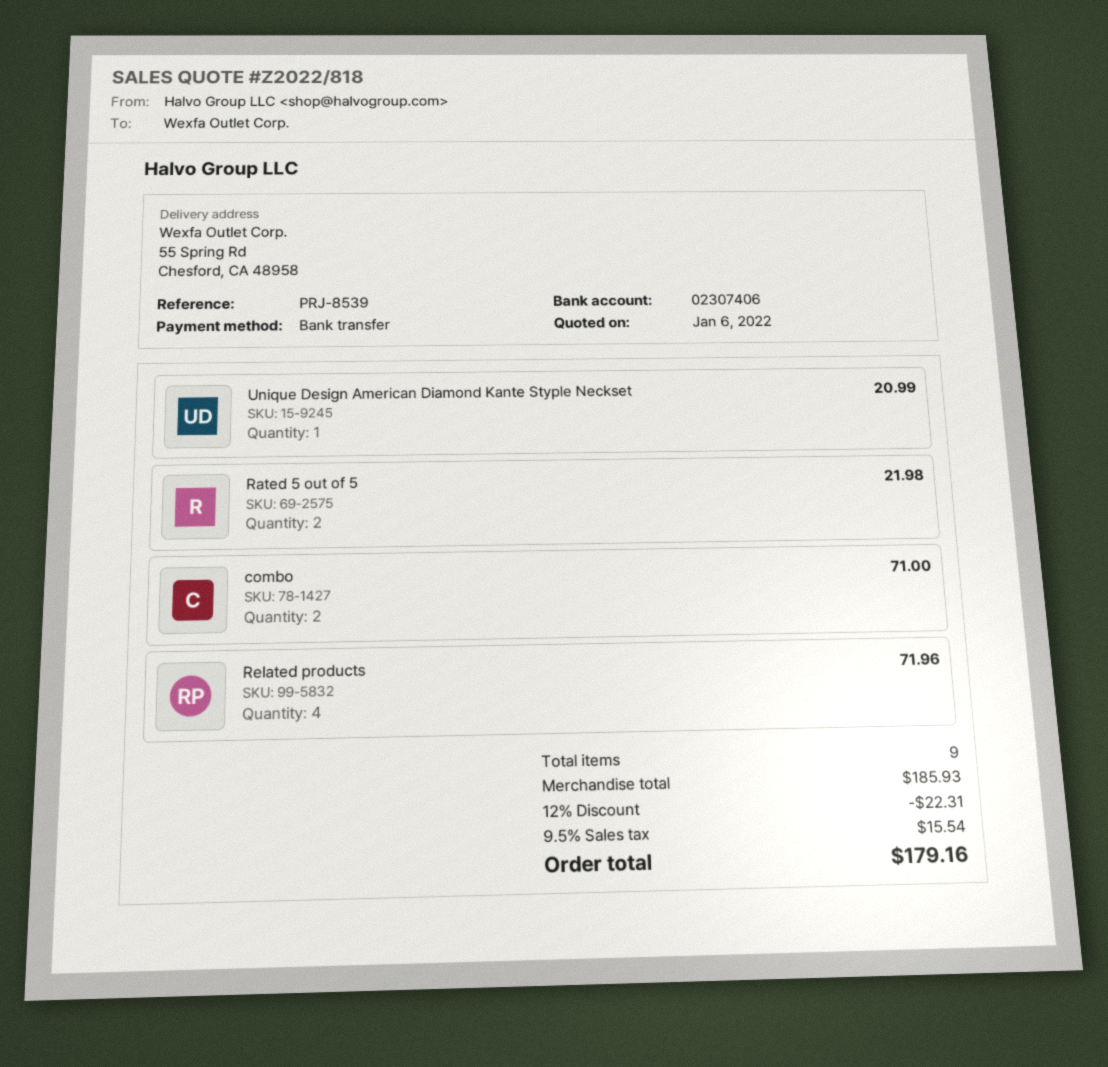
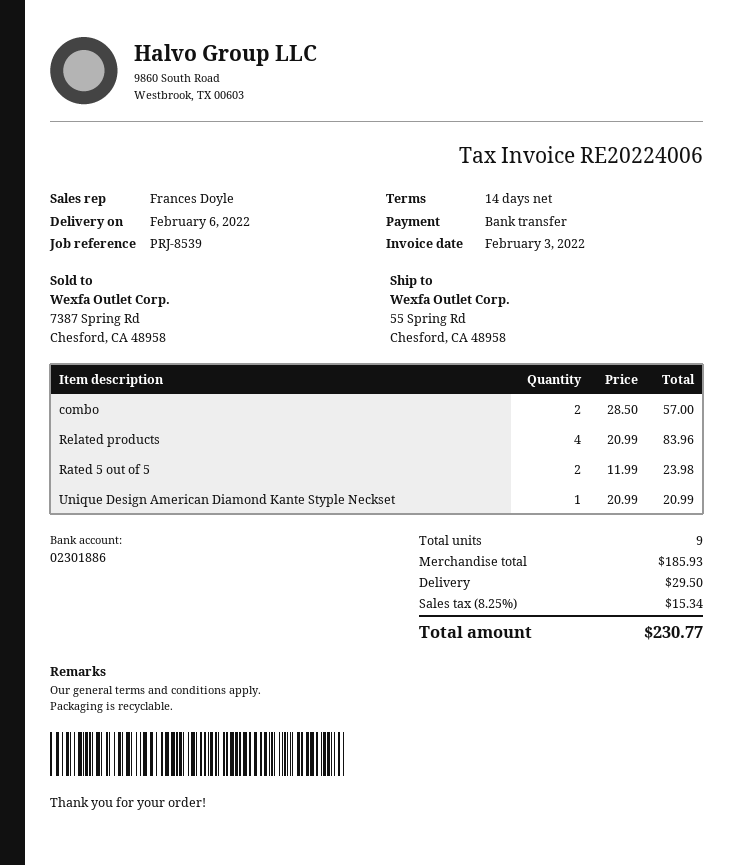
bank account: 02307406 -> 02301886
Rated 5 out of 5: 2 for 21.98 -> 2 for 23.98
combo: 2 for 71.00 -> 2 for 57.00
Related products: 4 for 71.96 -> 4 for 83.96
discount: 12% = 22.31 -> none
shipping: none -> 29.50
tax: 9.5% = 15.54 -> 8.25% = 15.34
total: 179.16 -> 230.77

